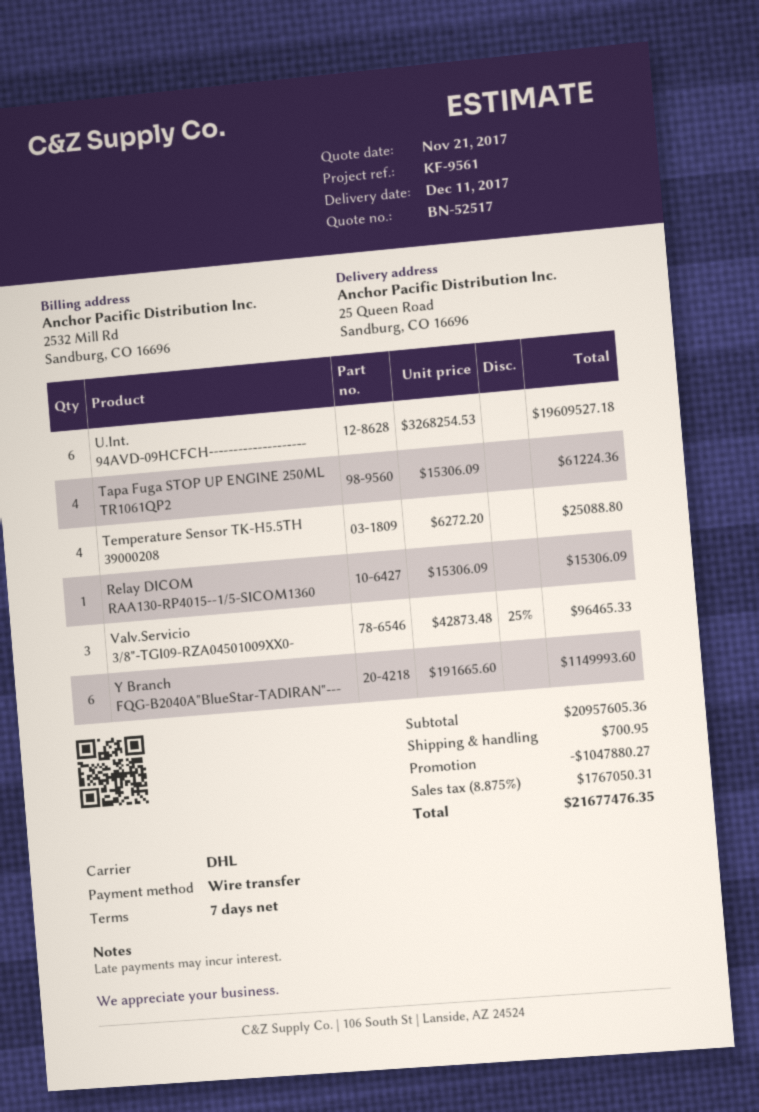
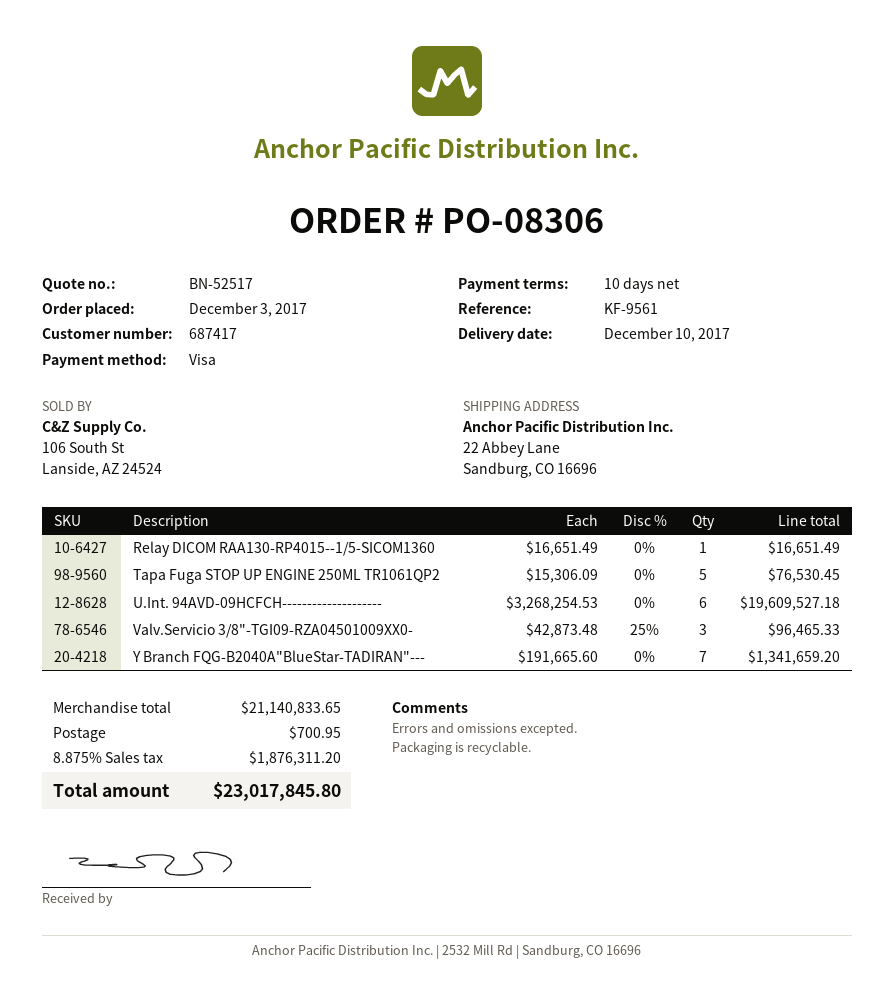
delivery date: 2017-12-11 -> 2017-12-10
payment terms: 7 days -> 10 days
payment method: bank transfer -> Visa
ship to: 25 Queen Road, Sandburg, CO 16696 -> 22 Abbey Lane, Sandburg, CO 16696
Tapa Fuga STOP UP ENGINE 250ML TR1061QP2: 4 x 15306.09 = 61224.36 -> 5 x 15306.09 = 76530.45
Temperature Sensor TK-H5.5TH 39000208: 4 x 6272.20 = 25088.80 -> none
Relay DICOM RAA130-RP4015--1/5-SICOM1360: 1 x 15306.09 = 15306.09 -> 1 x 16651.49 = 16651.49
Y Branch FQG-B2040A"BlueStar-TADIRAN"---: 6 x 191665.60 = 1149993.60 -> 7 x 191665.60 = 1341659.20
subtotal: 20957605.36 -> 21140833.65
discount: 1047880.27 -> none
tax: 8.875% = 1767050.31 -> 8.875% = 1876311.20
total: 21677476.35 -> 23017845.80

